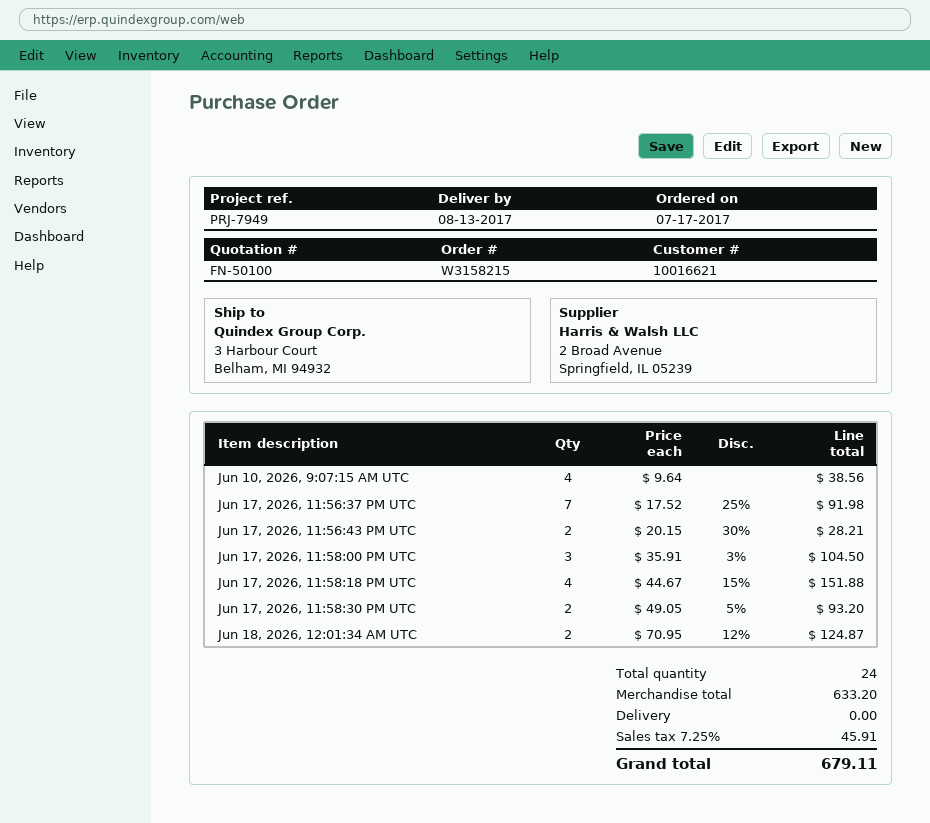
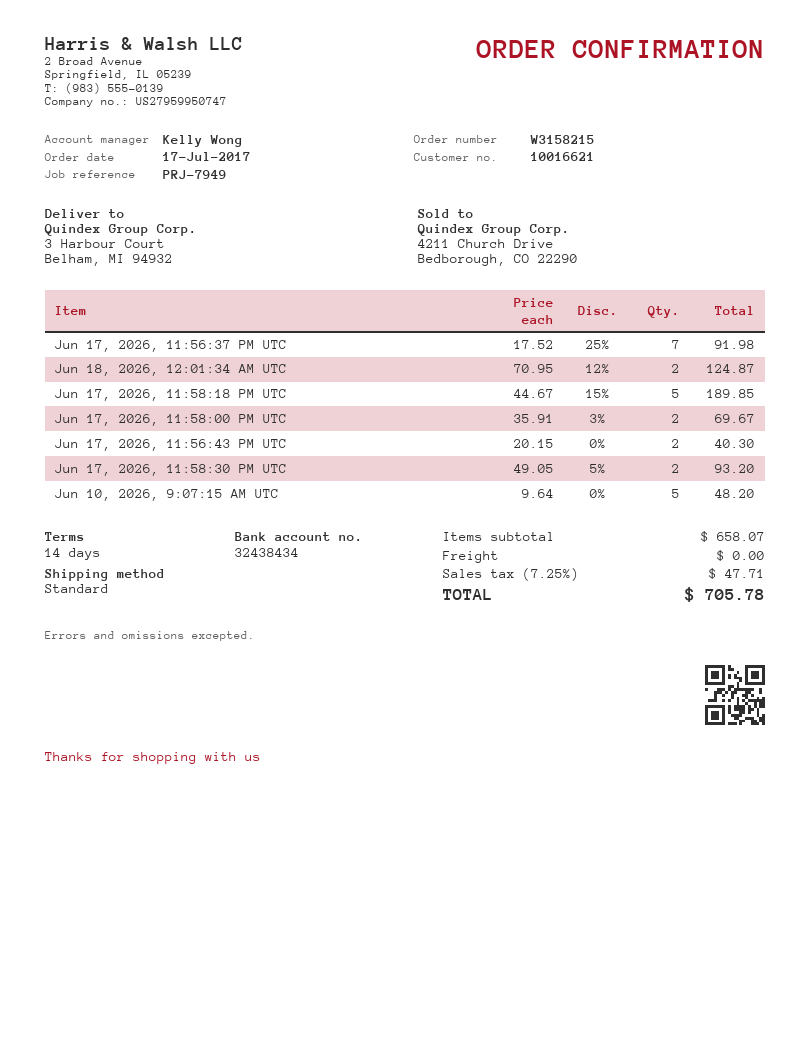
Jun 10, 2026, 9:07:15 AM UTC: 4 x 9.64 = 38.56 -> 5 x 9.64 = 48.20
Jun 17, 2026, 11:56:43 PM UTC: 2 x 20.15 - 30% = 28.21 -> 2 x 20.15 = 40.30
Jun 17, 2026, 11:58:00 PM UTC: 3 x 35.91 - 3% = 104.50 -> 2 x 35.91 - 3% = 69.67
Jun 17, 2026, 11:58:18 PM UTC: 4 x 44.67 - 15% = 151.88 -> 5 x 44.67 - 15% = 189.85
subtotal: 633.20 -> 658.07
tax: 7.25% = 45.91 -> 7.25% = 47.71
total: 679.11 -> 705.78

